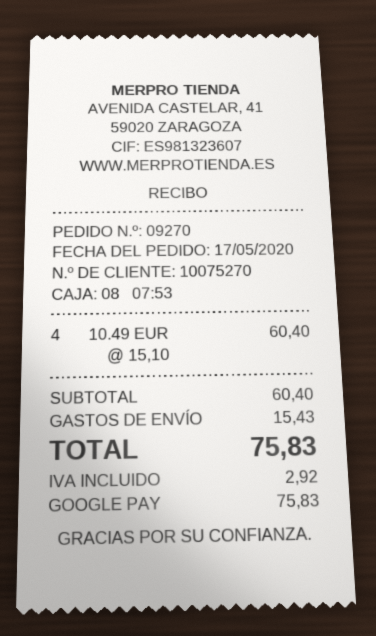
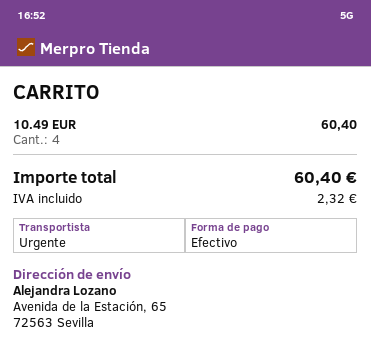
payment method: Google Pay -> cash
shipping: 15.43 -> none
tax: 2.92 -> 2.32
total: 75.83 -> 60.40

